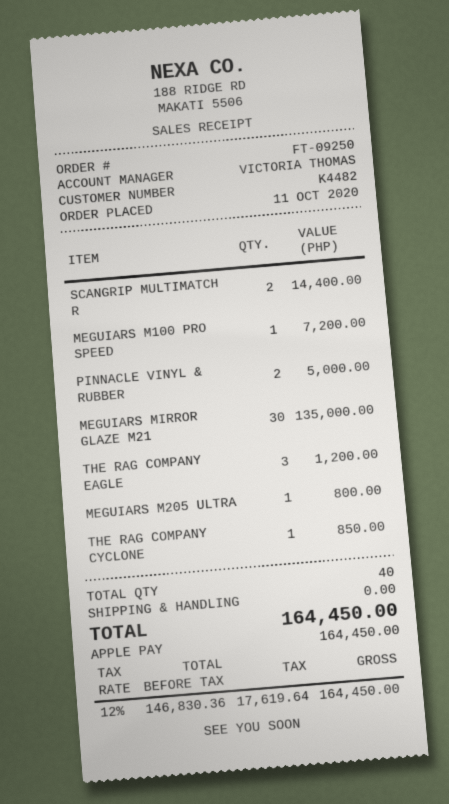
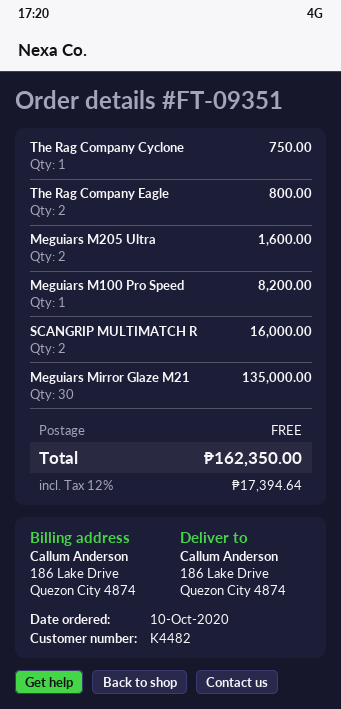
order number: FT-09250 -> FT-09351
order date: 2020-10-11 -> 2020-10-10
SCANGRIP MULTIMATCH R: 2 for 14400.00 -> 2 for 16000.00
MEGUIARS M100 PRO SPEED: 1 for 7200.00 -> 1 for 8200.00
PINNACLE VINYL & RUBBER: 2 for 5000.00 -> none
THE RAG COMPANY EAGLE: 3 for 1200.00 -> 2 for 800.00
MEGUIARS M205 ULTRA: 1 for 800.00 -> 2 for 1600.00
THE RAG COMPANY CYCLONE: 1 for 850.00 -> 1 for 750.00
tax: 12% = 17619.64 -> 12% = 17394.64
total: 164450.00 -> 162350.00

